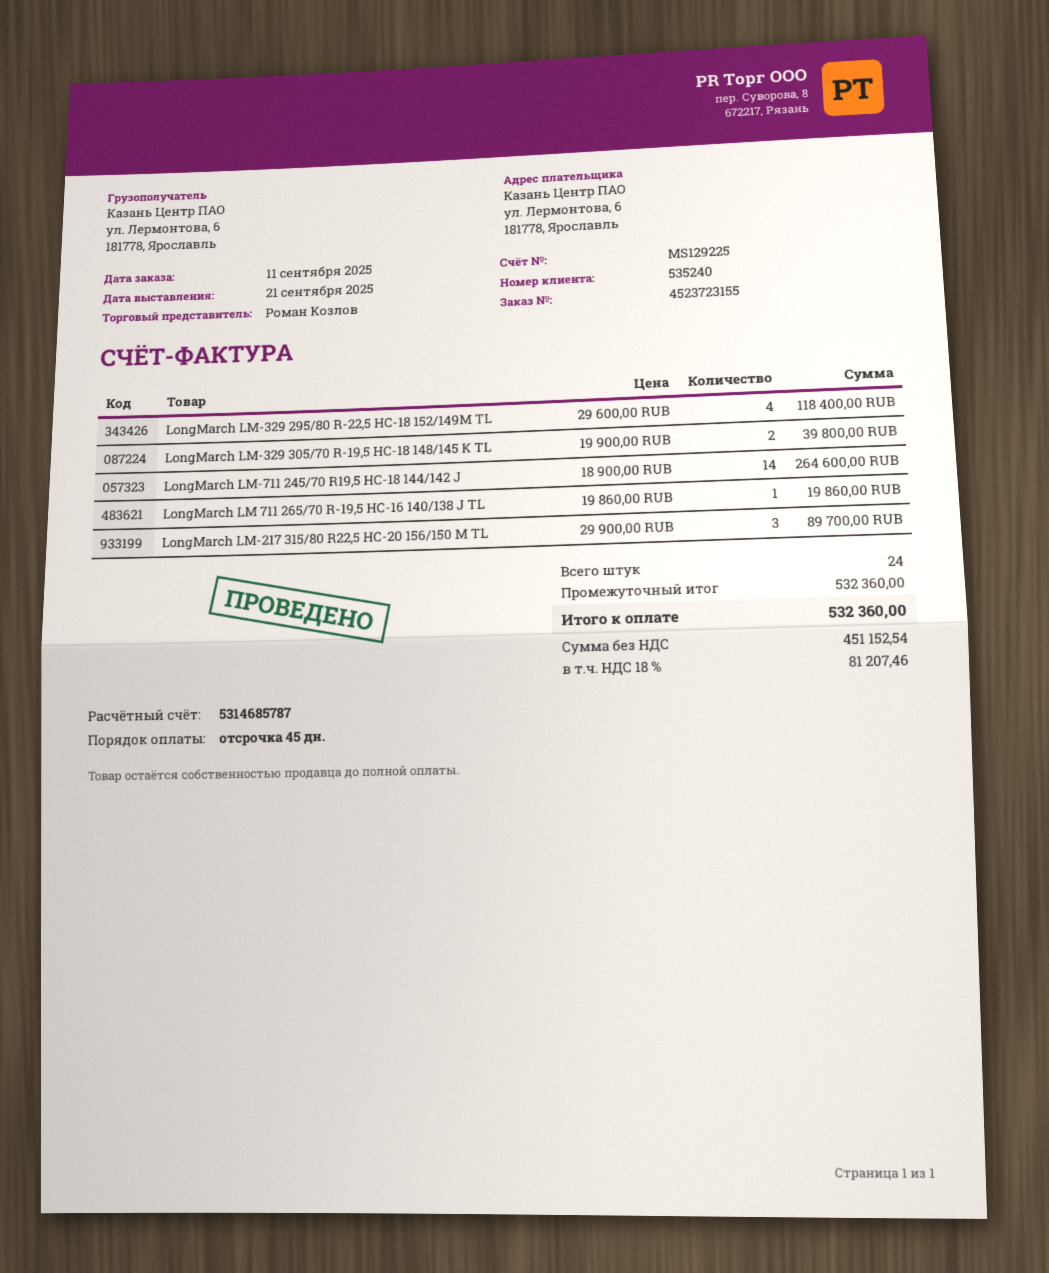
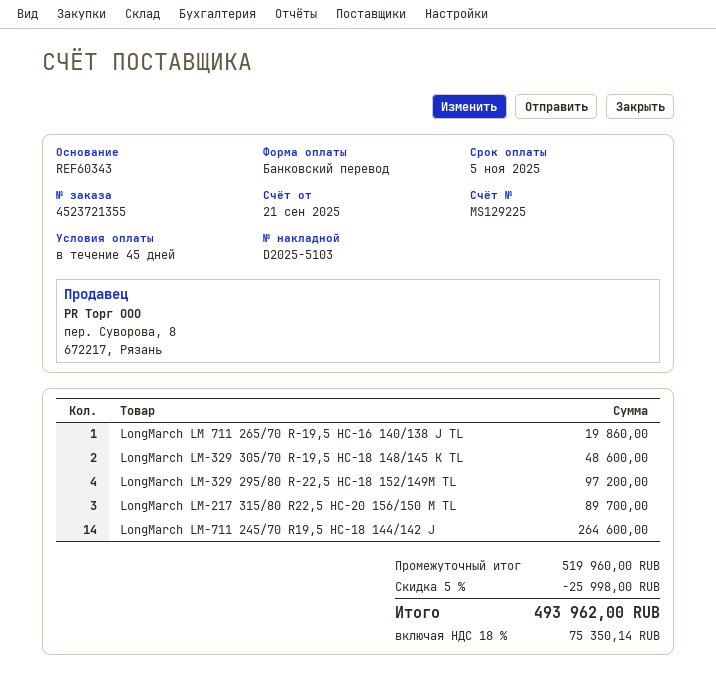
order number: 4523723155 -> 4523721355
LongMarch LM-329 295/80 R-22,5 НС-18 152/149M TL: 4 for 118400.00 -> 4 for 97200.00
LongMarch LM-329 305/70 R-19,5 НС-18 148/145 К TL: 2 for 39800.00 -> 2 for 48600.00
subtotal: 532360.00 -> 519960.00
discount: none -> 5% = 25998.00
tax: 18% = 81207.46 -> 18% = 75350.14
total: 532360.00 -> 493962.00

